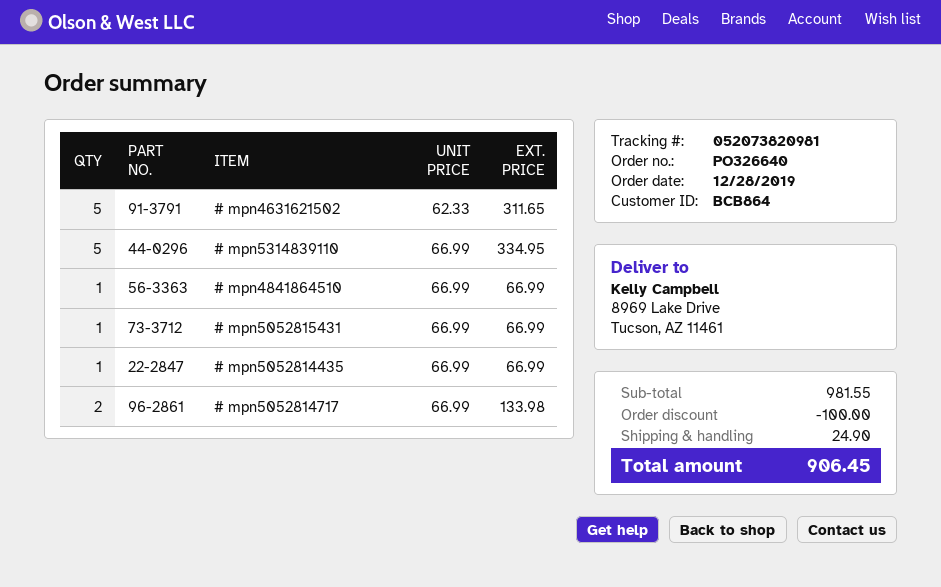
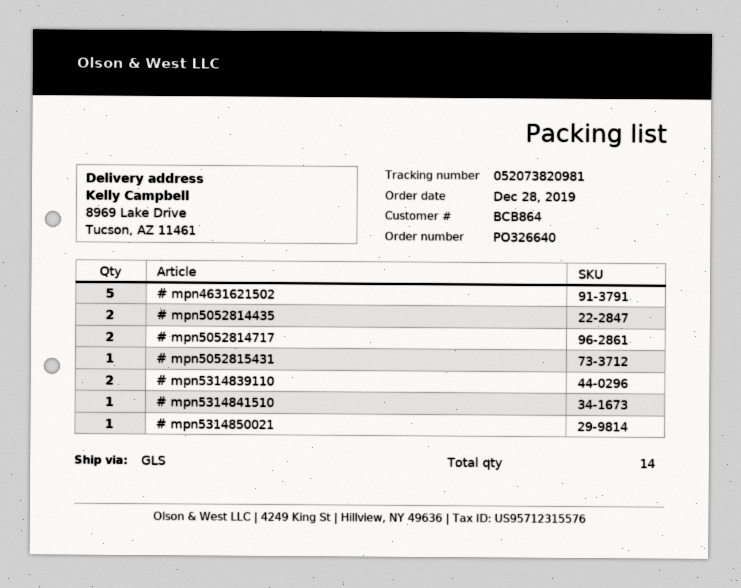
# mpn5314839110: 5 -> 2
# mpn4841864510: 1 -> none
# mpn5052814435: 1 -> 2
# mpn5314841510: none -> 1
# mpn5314850021: none -> 1

